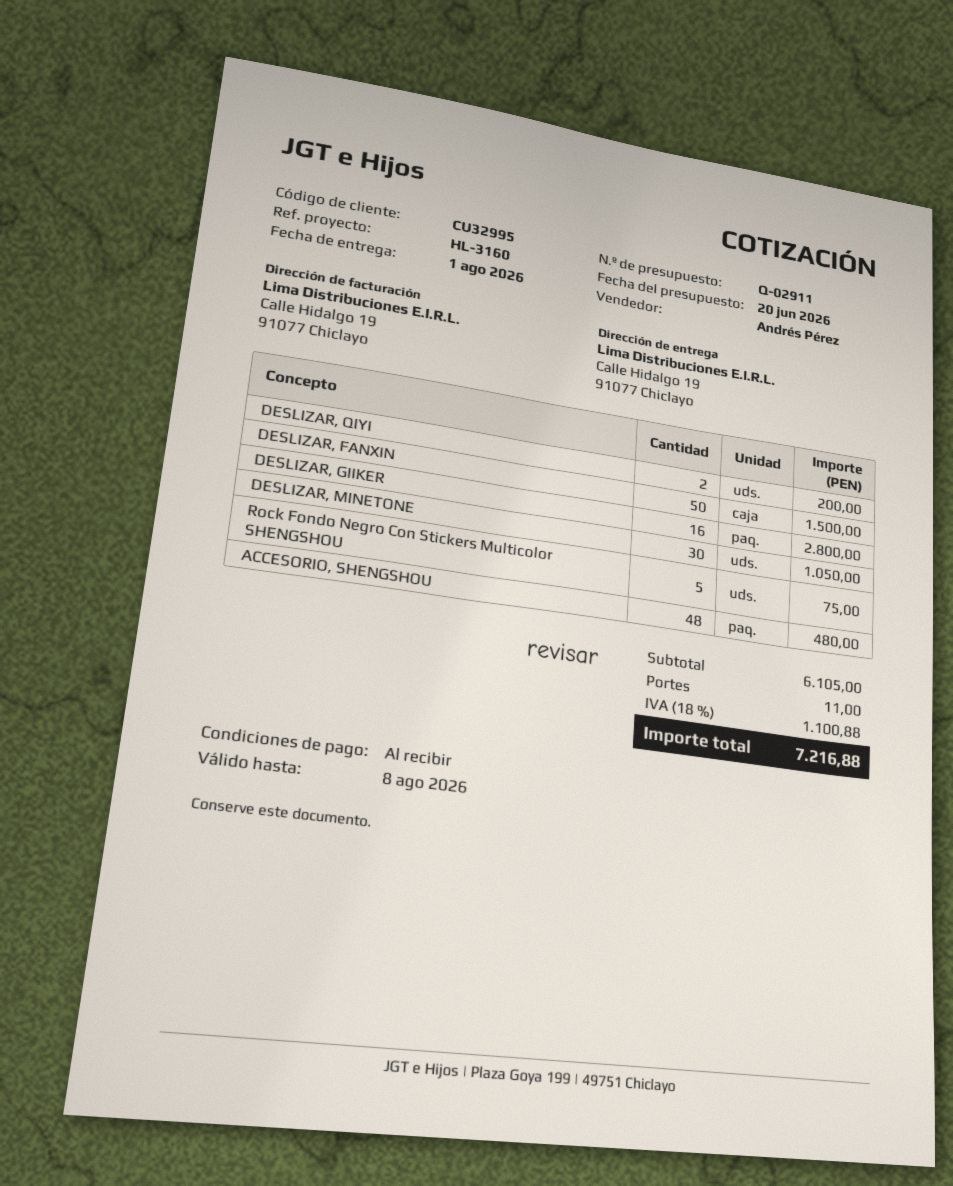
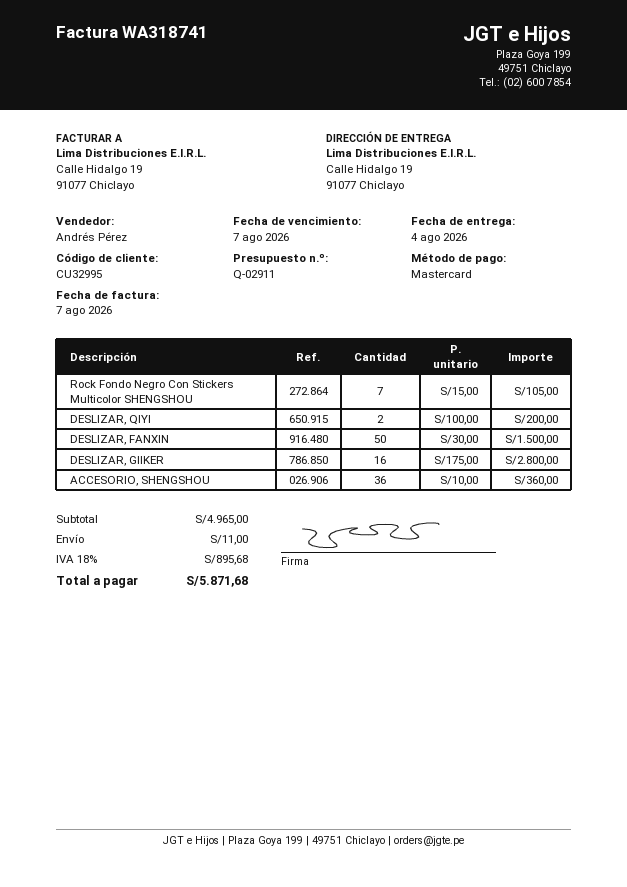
delivery date: 2026-08-01 -> 2026-08-04
DESLIZAR, MINETONE: 30 for 1050.00 -> none
Rock Fondo Negro Con Stickers Multicolor SHENGSHOU: 5 for 75.00 -> 7 for 105.00
ACCESORIO, SHENGSHOU: 48 for 480.00 -> 36 for 360.00
subtotal: 6105.00 -> 4965.00
tax: 18% = 1100.88 -> 18% = 895.68
total: 7216.88 -> 5871.68

